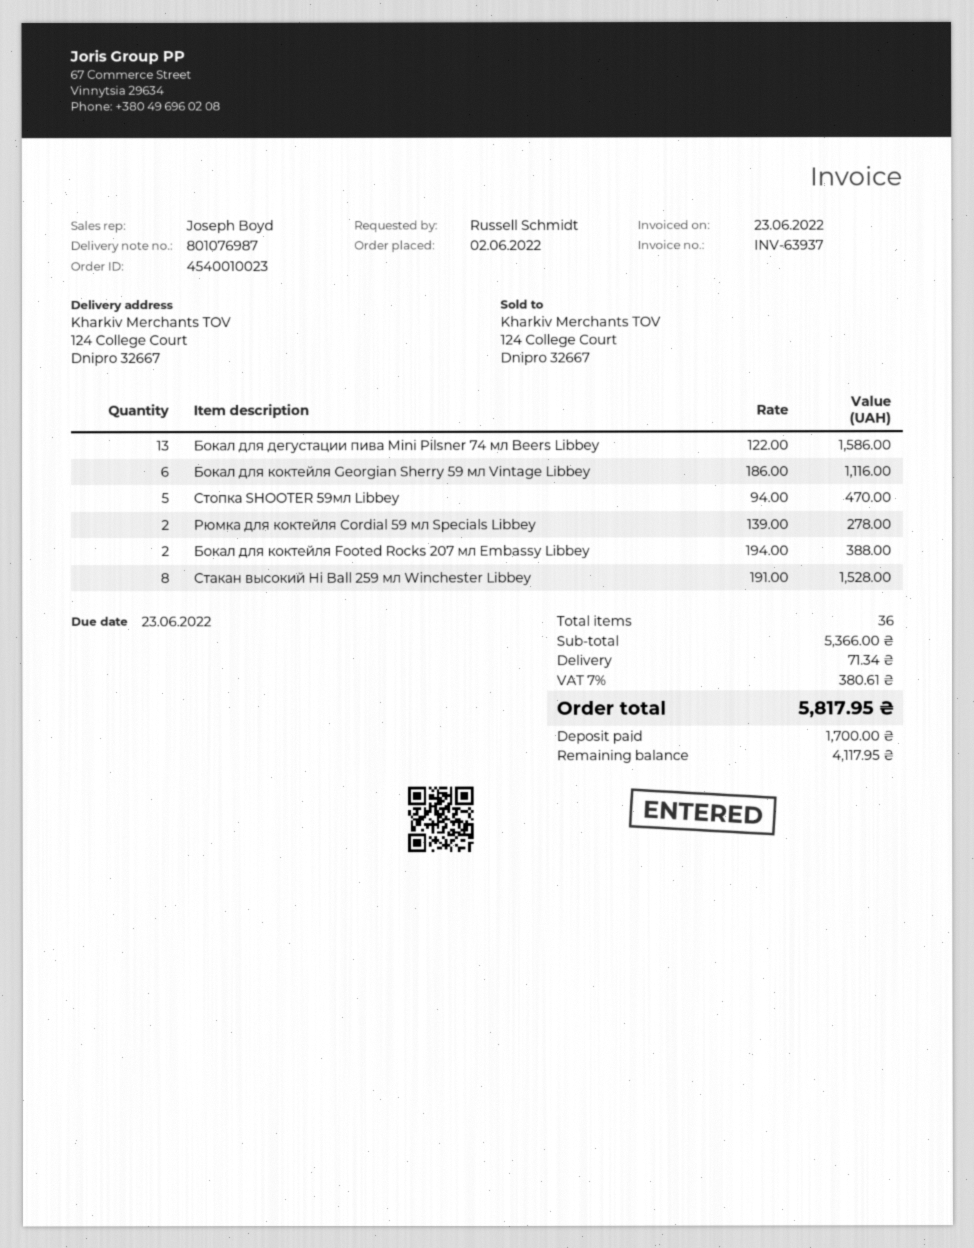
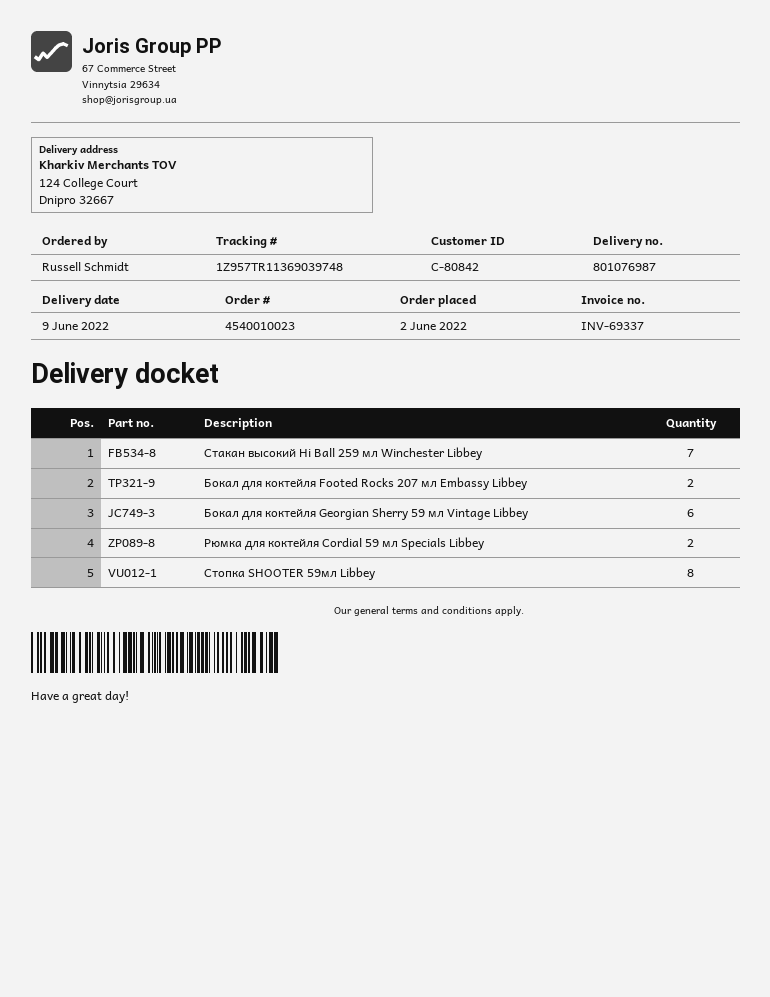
invoice number: INV-63937 -> INV-69337
Бокал для дегустации пива Mini Pilsner 74 мл Beers Libbey: 13 -> none
Стопка SHOOTER 59мл Libbey: 5 -> 8
Стакан высокий Hi Ball 259 мл Winchester Libbey: 8 -> 7

